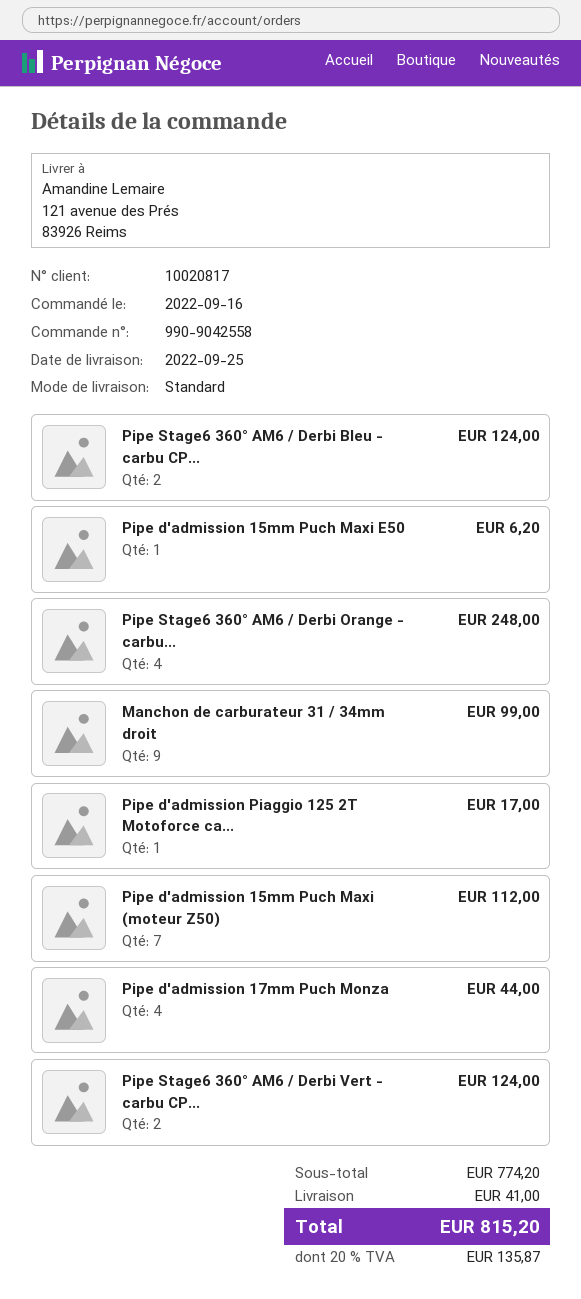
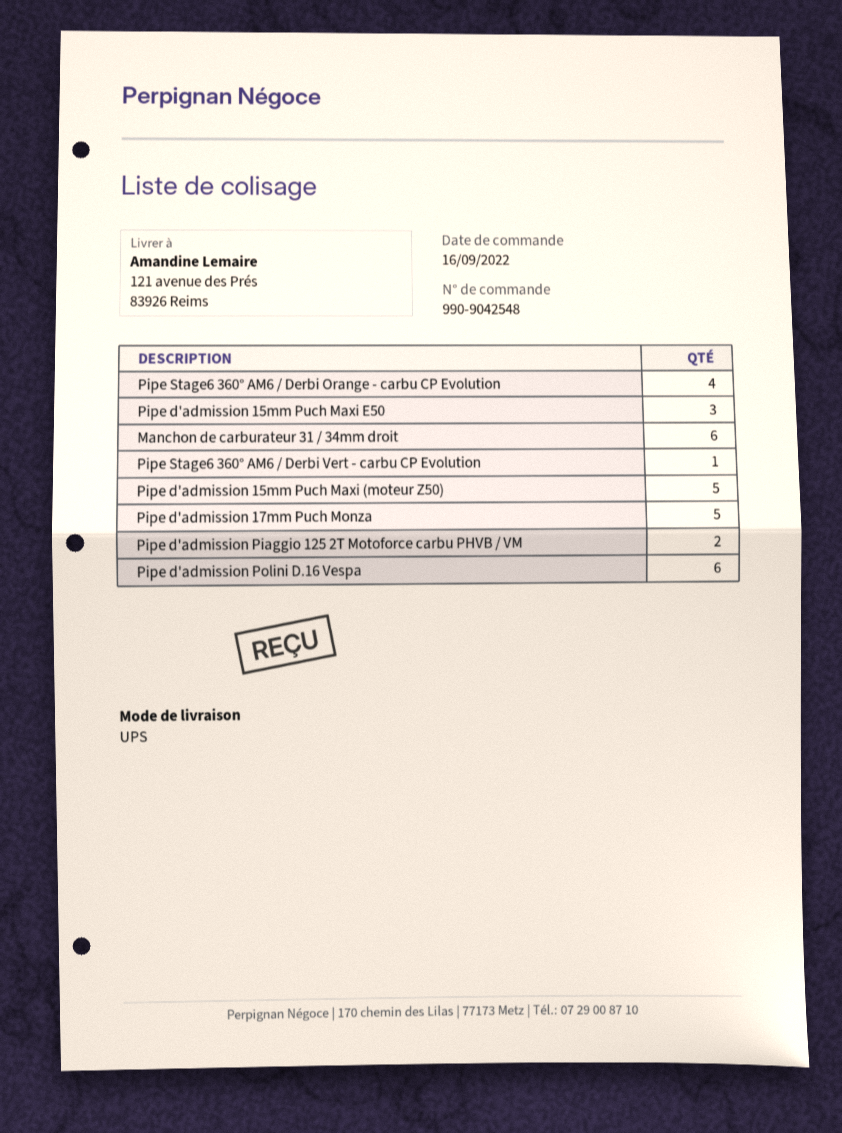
order number: 990-9042558 -> 990-9042548
shipping method: standard -> UPS
Pipe Stage6 360° AM6 / Derbi Bleu - carbu CP...: 2 -> none
Pipe d'admission 15mm Puch Maxi E50: 1 -> 3
Manchon de carburateur 31 / 34mm droit: 9 -> 6
Pipe d'admission Piaggio 125 2T Motoforce ca...: 1 -> 2
Pipe d'admission 15mm Puch Maxi (moteur Z50): 7 -> 5
Pipe d'admission 17mm Puch Monza: 4 -> 5
Pipe Stage6 360° AM6 / Derbi Vert - carbu CP...: 2 -> 1
Pipe d'admission Polini D.16 Vespa: none -> 6

